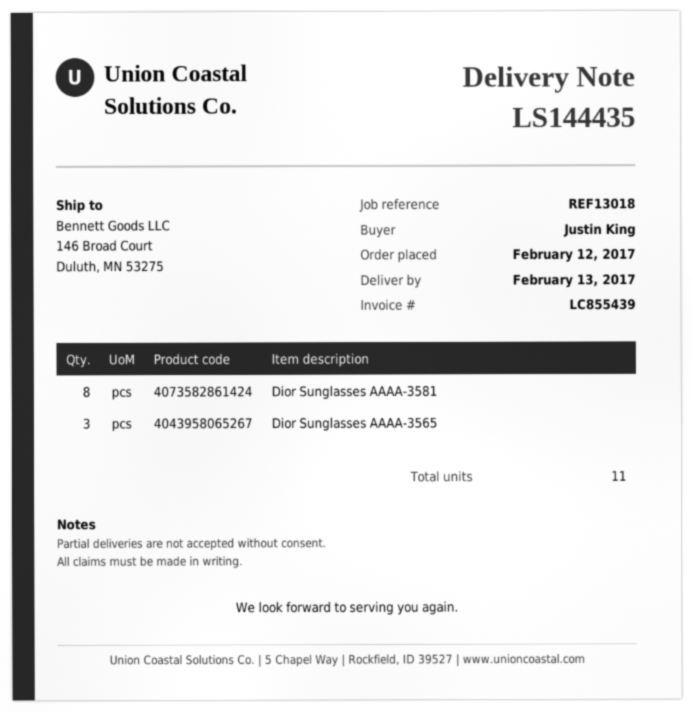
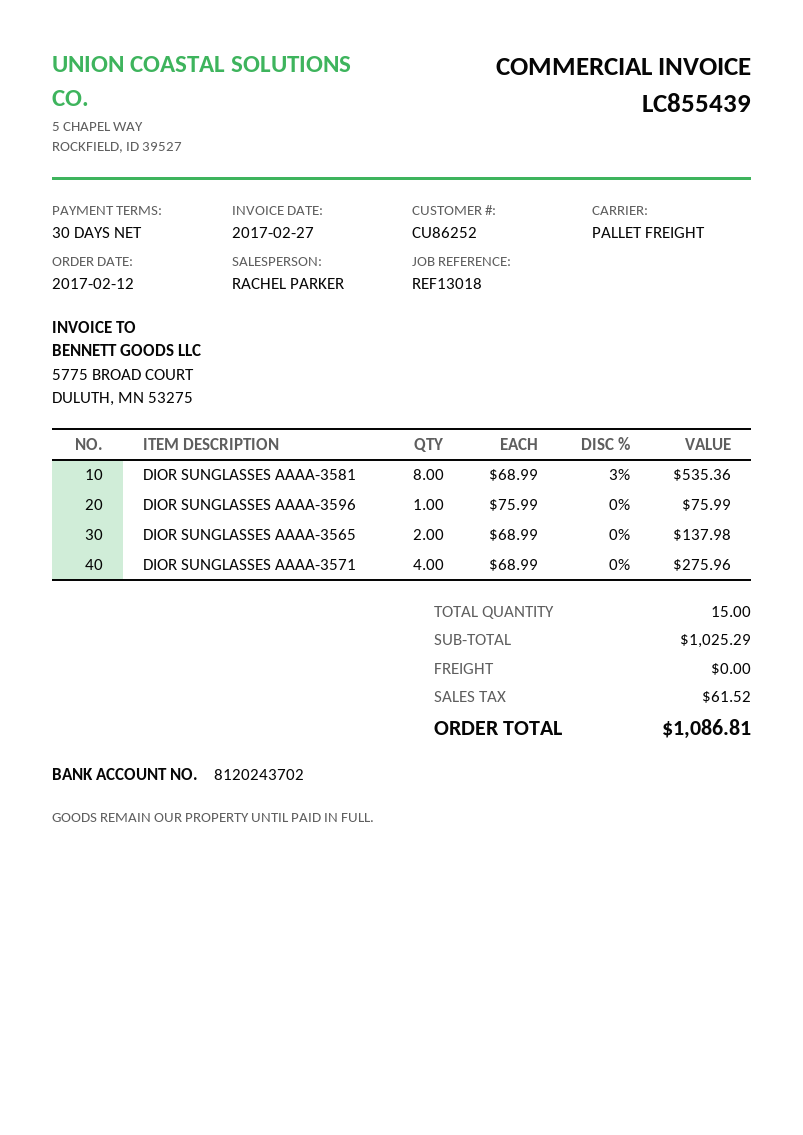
Dior Sunglasses AAAA-3565: 3 -> 2
DIOR SUNGLASSES AAAA-3596: none -> 1
DIOR SUNGLASSES AAAA-3571: none -> 4
total quantity: 11 -> 15

